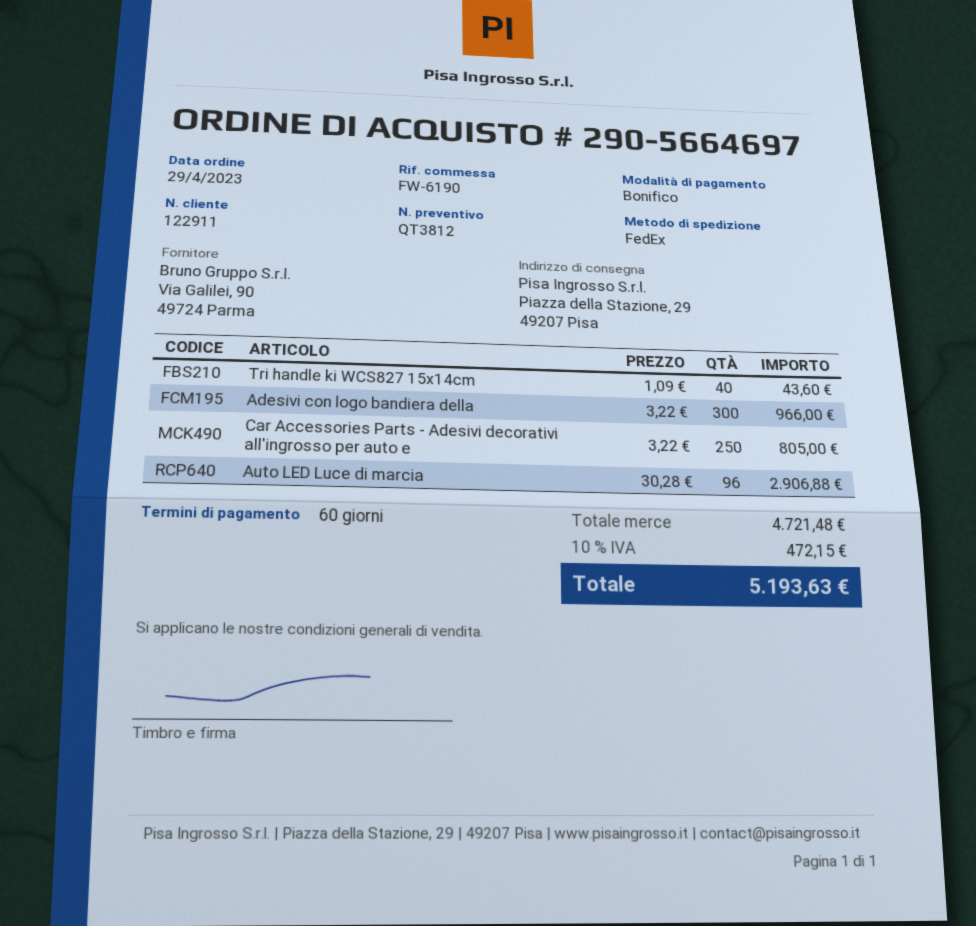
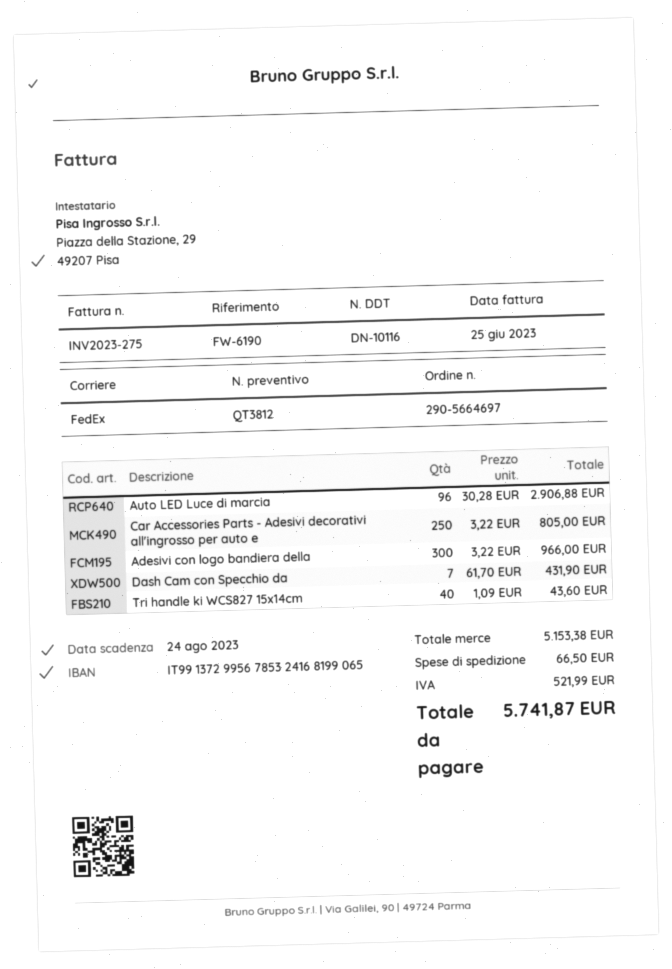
Dash Cam con Specchio da: none -> 7 x 61.70 = 431.90
subtotal: 4721.48 -> 5153.38
shipping: none -> 66.50
tax: 472.15 -> 521.99
total: 5193.63 -> 5741.87

